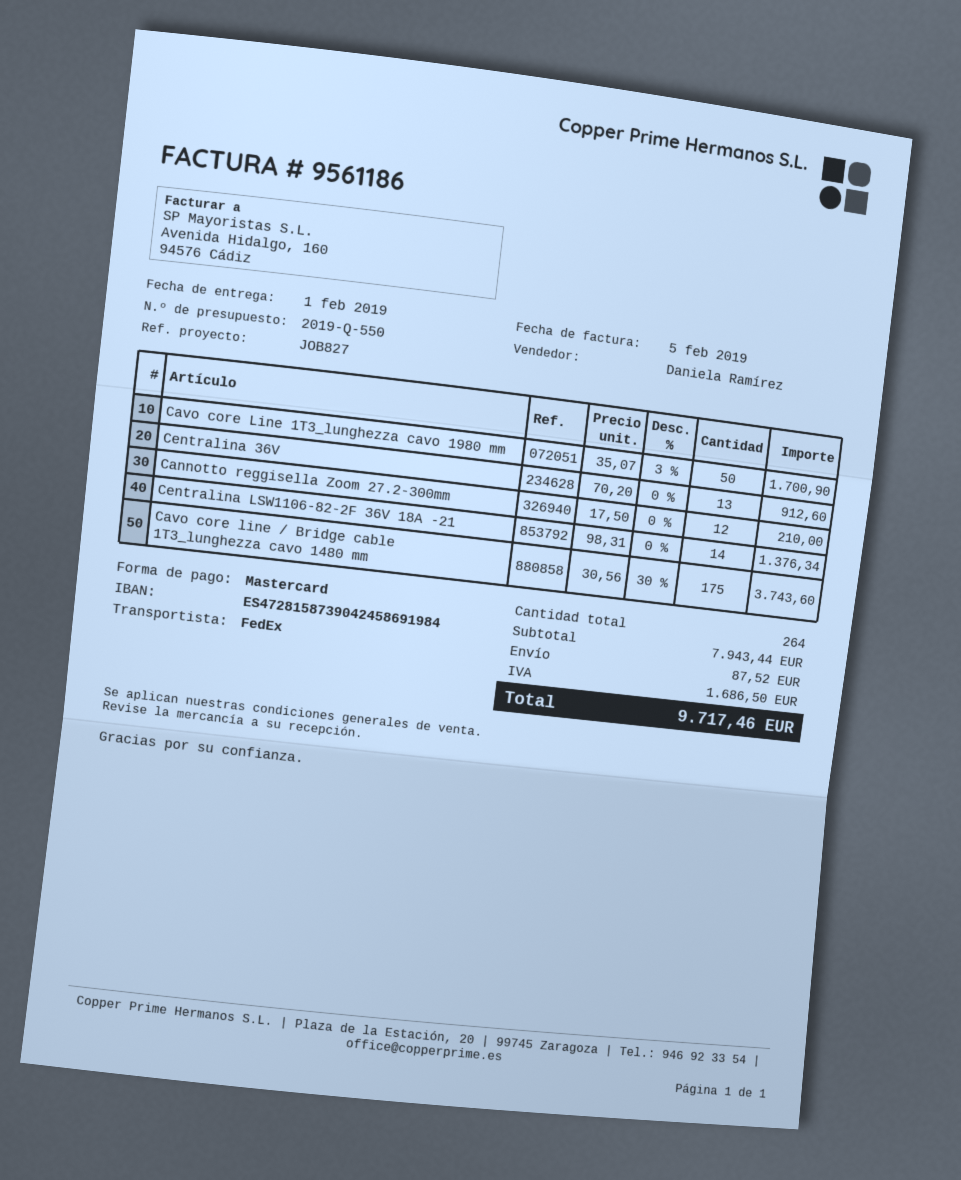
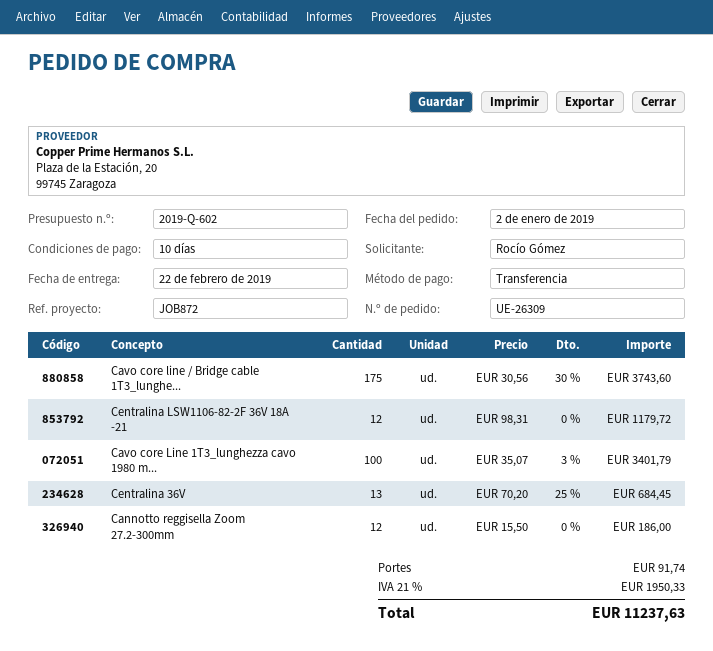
quote number: 2019-Q-550 -> 2019-Q-602
delivery date: 2019-02-01 -> 2019-02-22
reference: JOB827 -> JOB872
payment method: Mastercard -> bank transfer
Cavo core Line 1T3_lunghezza cavo 1980 mm: 50 x 35.07 - 3% = 1700.90 -> 100 x 35.07 - 3% = 3401.79
Centralina 36V: 13 x 70.20 = 912.60 -> 13 x 70.20 - 25% = 684.45
Cannotto reggisella Zoom 27.2-300mm: 12 x 17.50 = 210.00 -> 12 x 15.50 = 186.00
Centralina LSW1106-82-2F 36V 18A -21: 14 x 98.31 = 1376.34 -> 12 x 98.31 = 1179.72
shipping: 87.52 -> 91.74
tax: 1686.50 -> 1950.33
total: 9717.46 -> 11237.63

